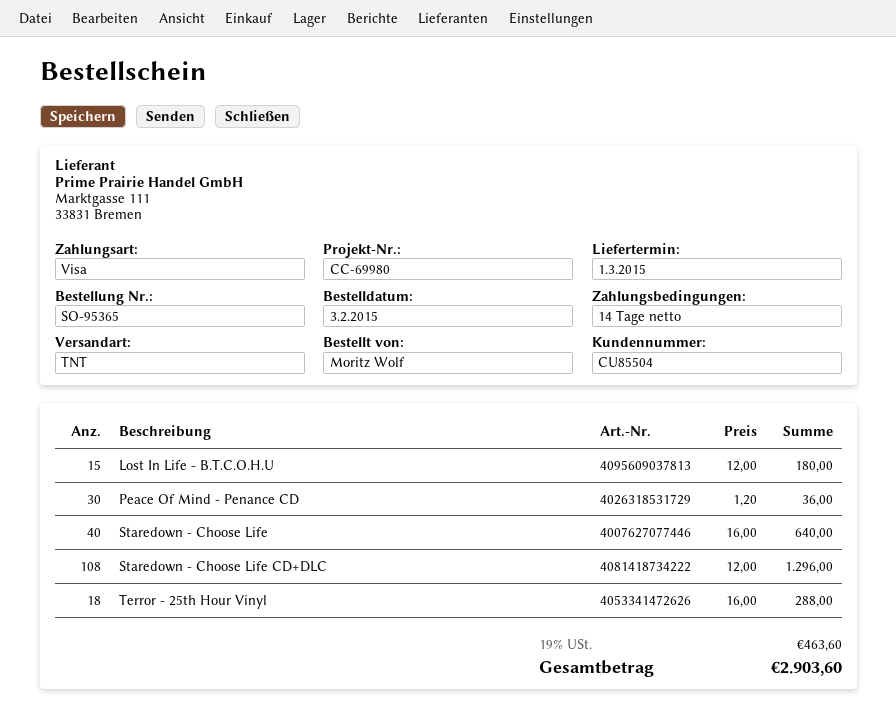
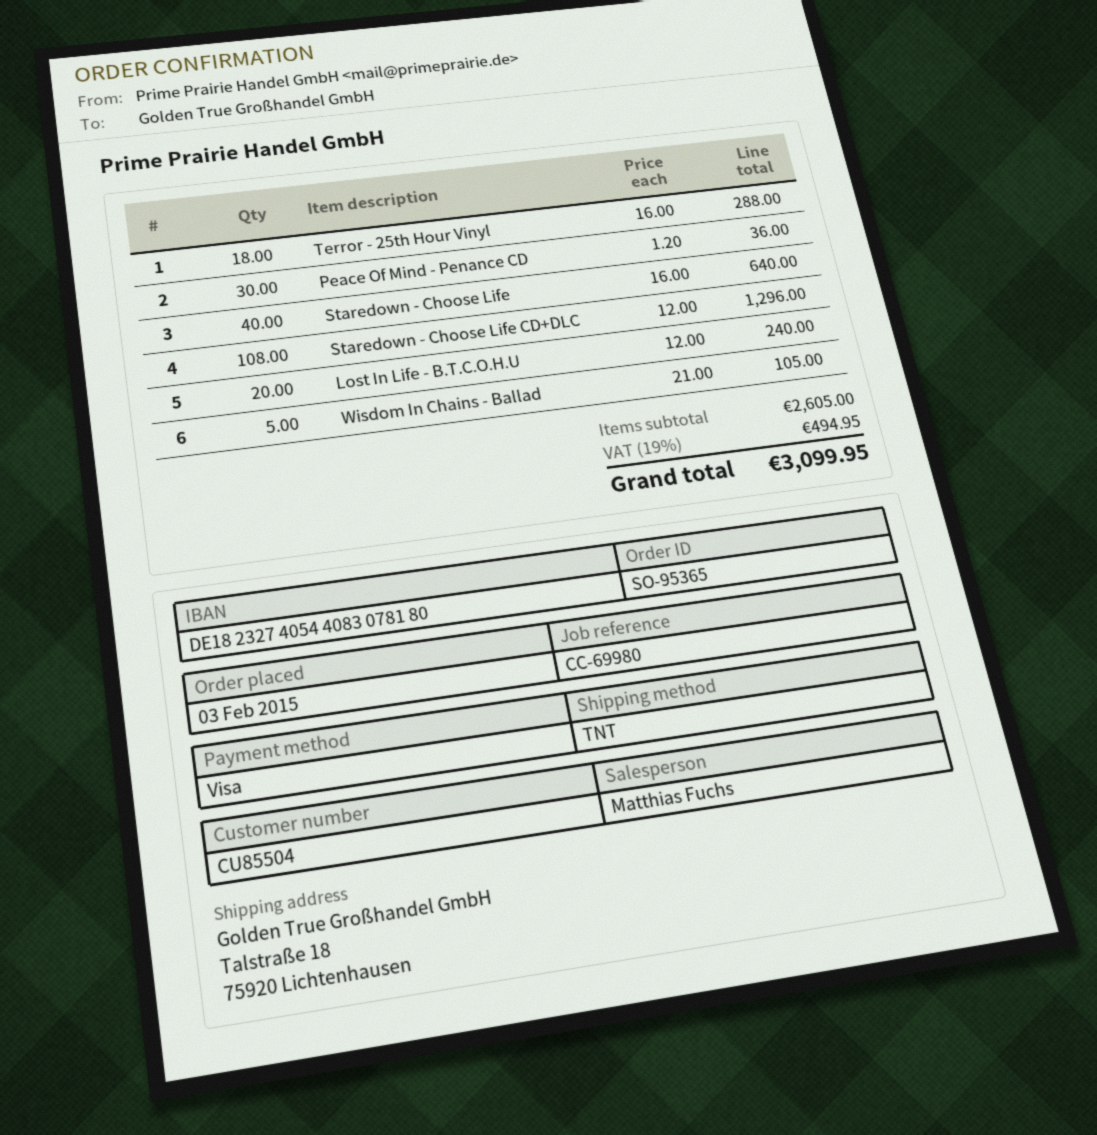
Lost In Life - B.T.C.O.H.U: 15 x 12.00 = 180.00 -> 20 x 12.00 = 240.00
Wisdom In Chains - Ballad: none -> 5 x 21.00 = 105.00
tax: 19% = 463.60 -> 19% = 494.95
total: 2903.60 -> 3099.95

